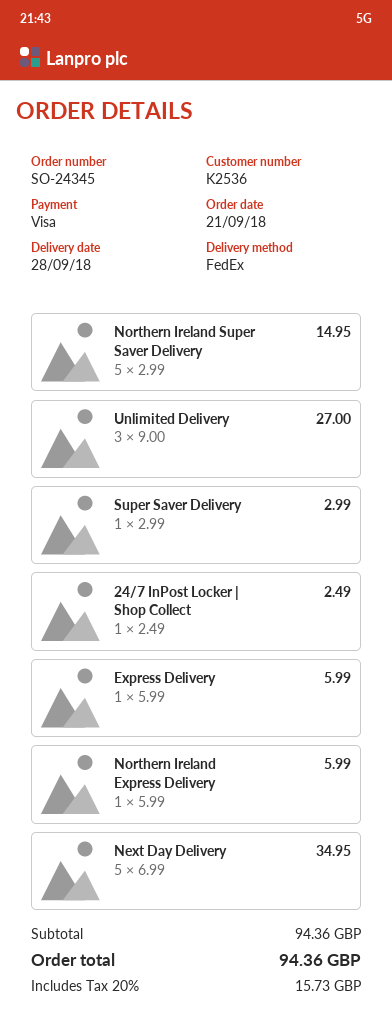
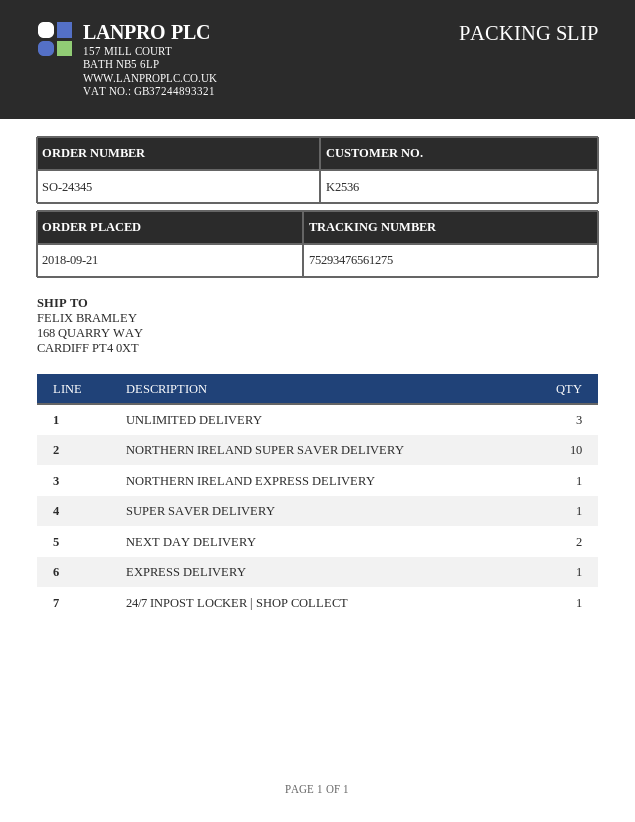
Northern Ireland Super Saver Delivery: 5 -> 10
Next Day Delivery: 5 -> 2

